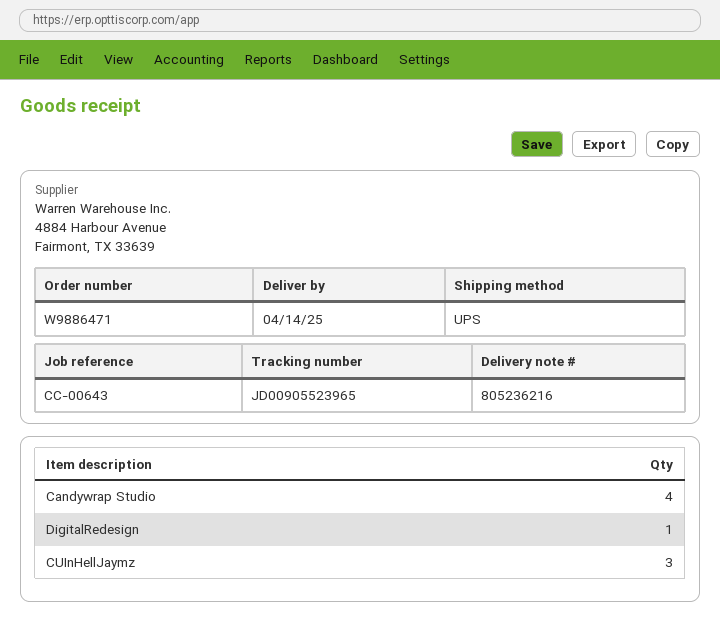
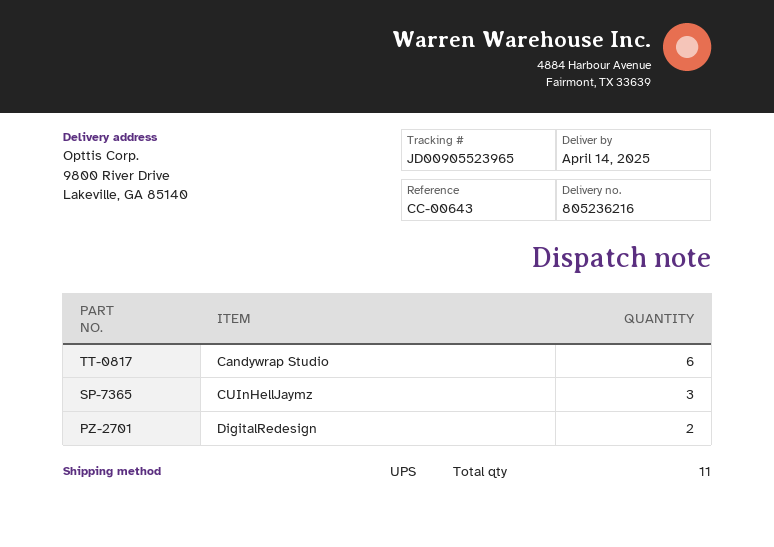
Candywrap Studio: 4 -> 6
DigitalRedesign: 1 -> 2

